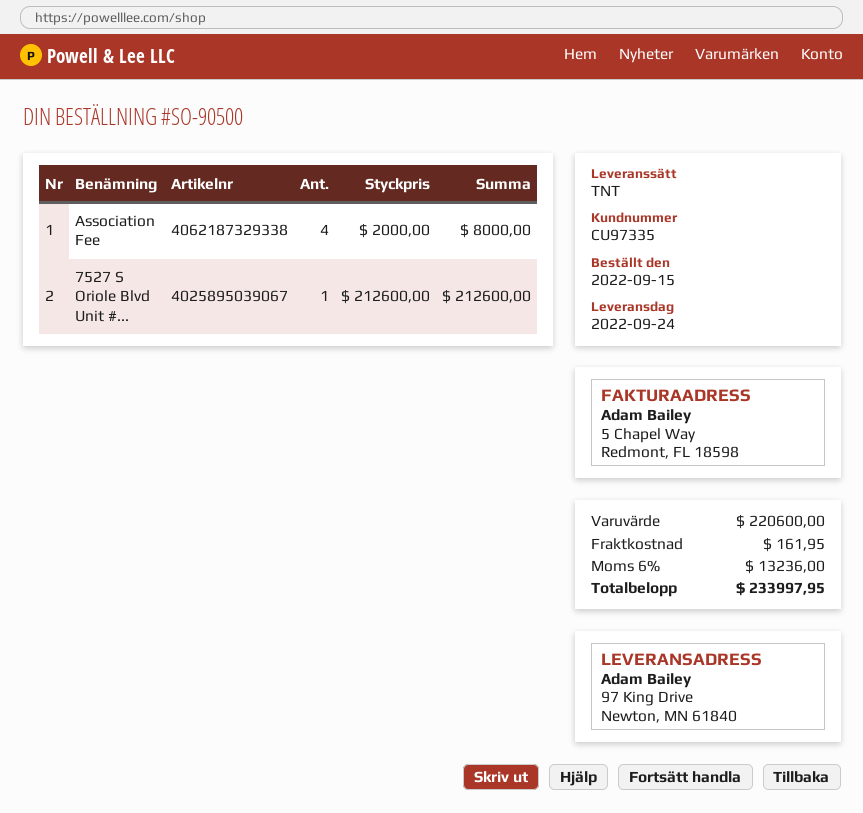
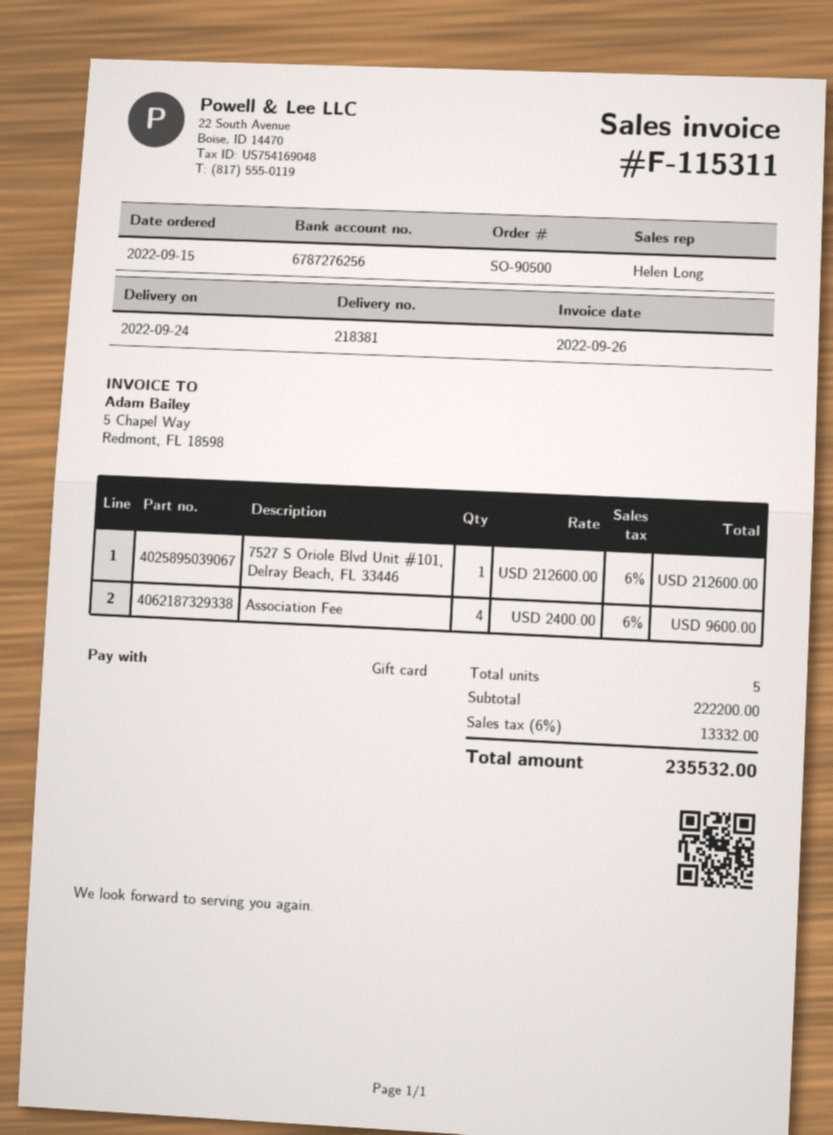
Association Fee: 4 x 2000.00 = 8000.00 -> 4 x 2400.00 = 9600.00
subtotal: 220600.00 -> 222200.00
shipping: 161.95 -> none
tax: 6% = 13236.00 -> 6% = 13332.00
total: 233997.95 -> 235532.00

